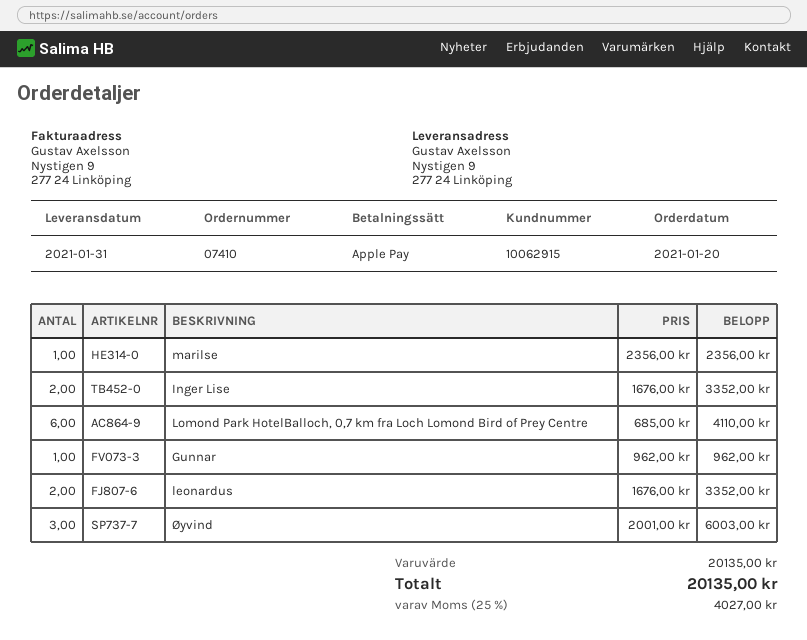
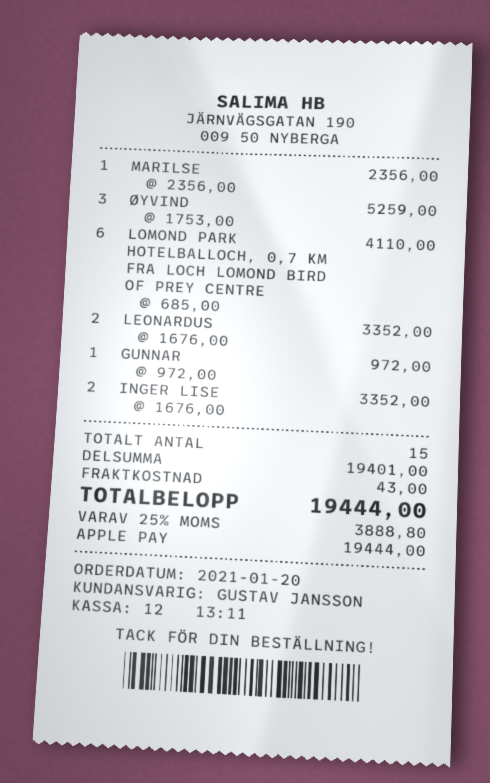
Gunnar: 1 x 962.00 = 962.00 -> 1 x 972.00 = 972.00
Øyvind: 3 x 2001.00 = 6003.00 -> 3 x 1753.00 = 5259.00
subtotal: 20135.00 -> 19401.00
shipping: none -> 43.00
tax: 25% = 4027.00 -> 25% = 3888.80
total: 20135.00 -> 19444.00

